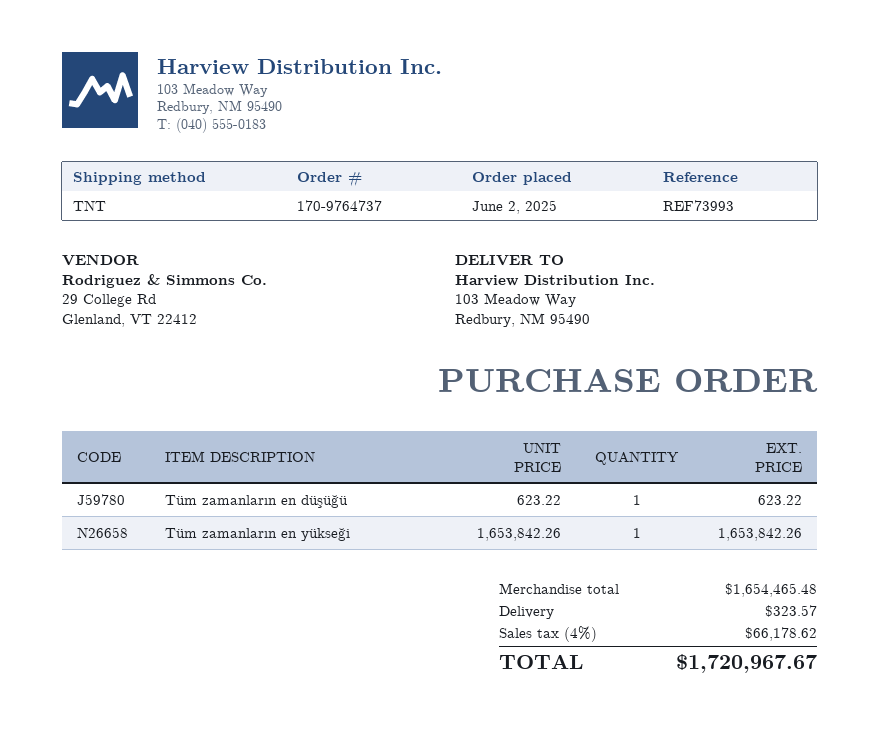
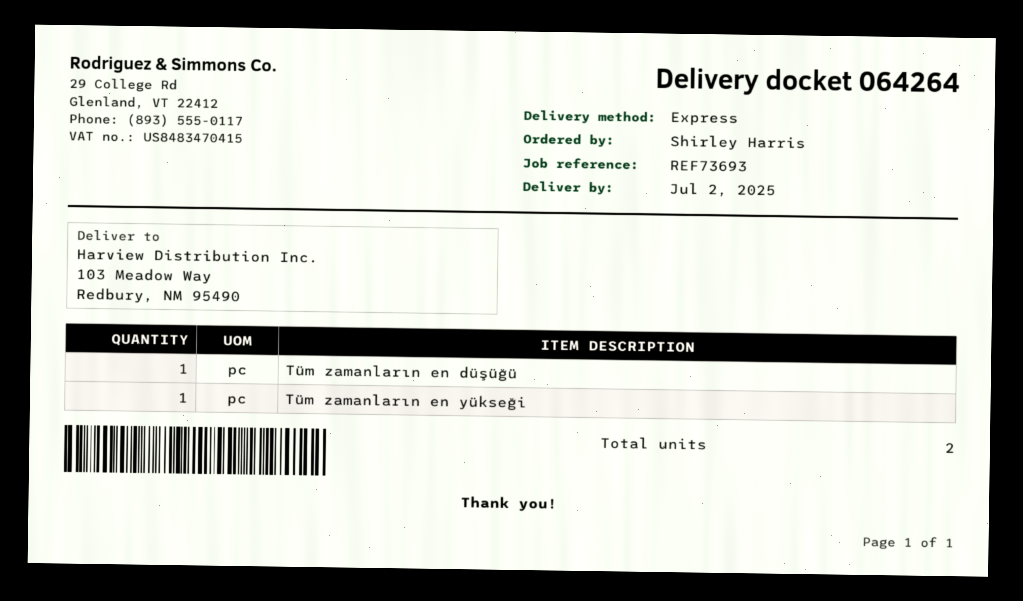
reference: REF73993 -> REF73693
shipping method: TNT -> express

